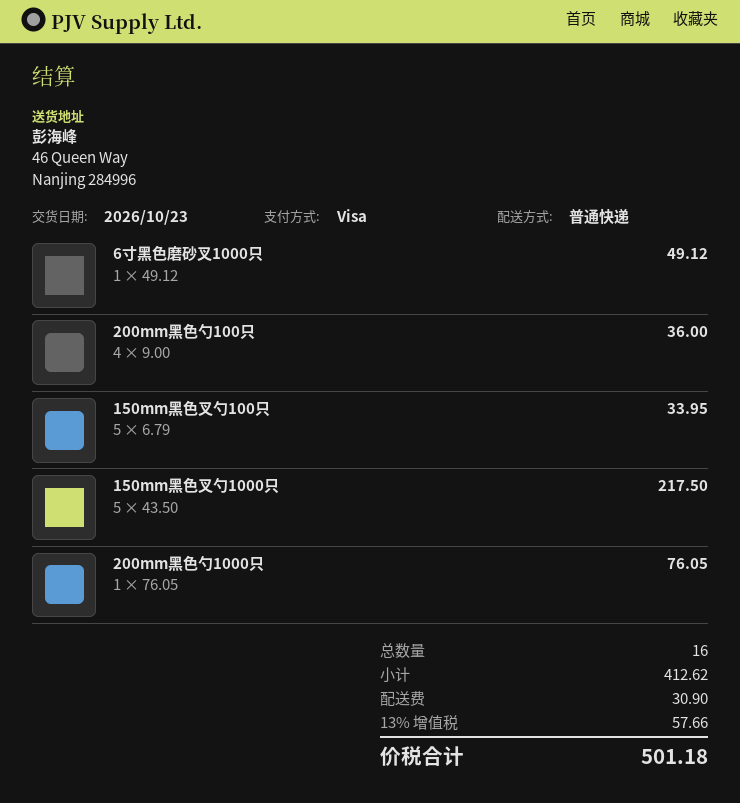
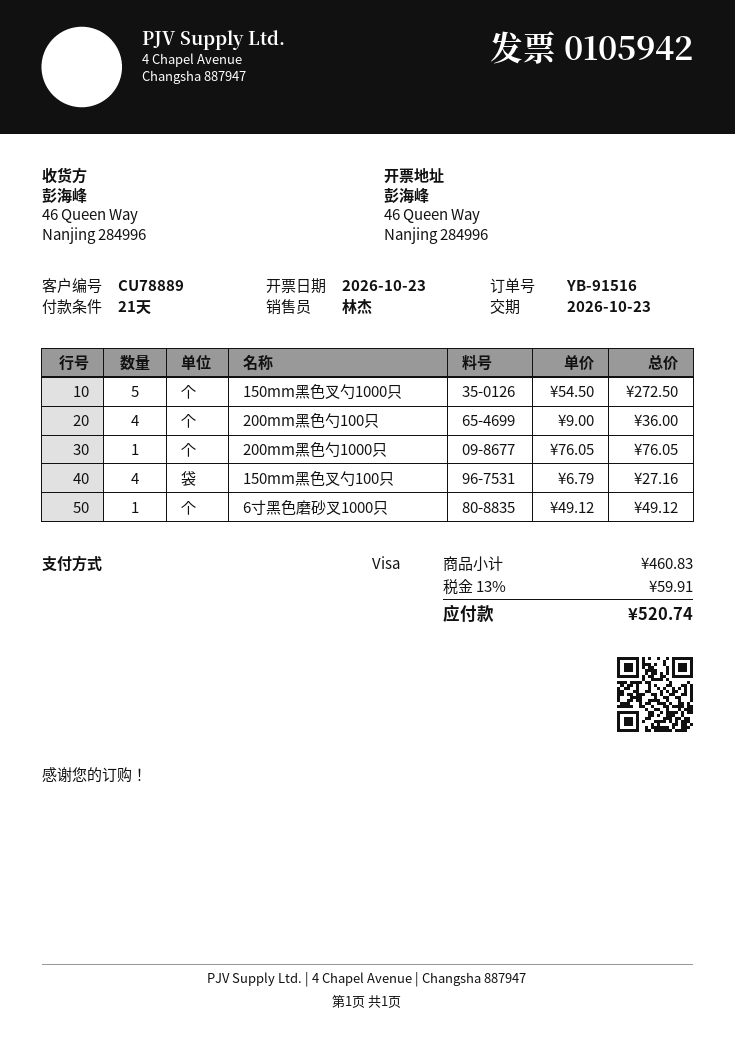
150mm黑色叉勺100只: 5 x 6.79 = 33.95 -> 4 x 6.79 = 27.16
150mm黑色叉勺1000只: 5 x 43.50 = 217.50 -> 5 x 54.50 = 272.50
subtotal: 412.62 -> 460.83
shipping: 30.90 -> none
tax: 13% = 57.66 -> 13% = 59.91
total: 501.18 -> 520.74

